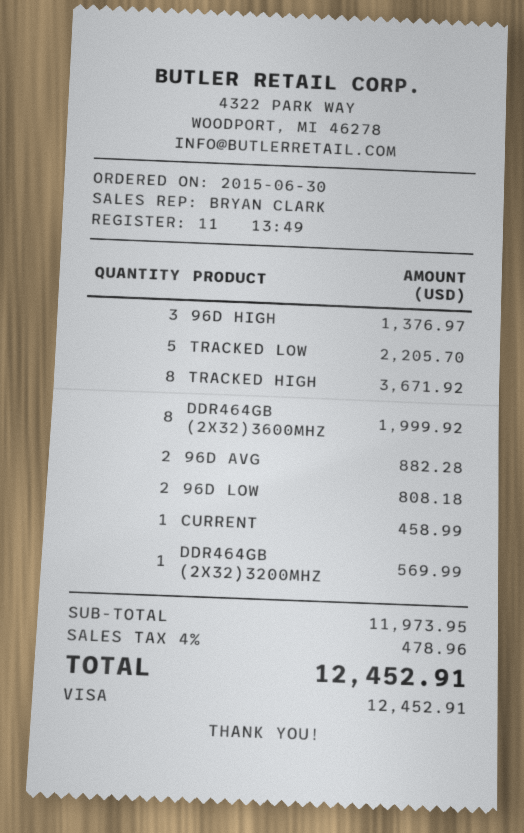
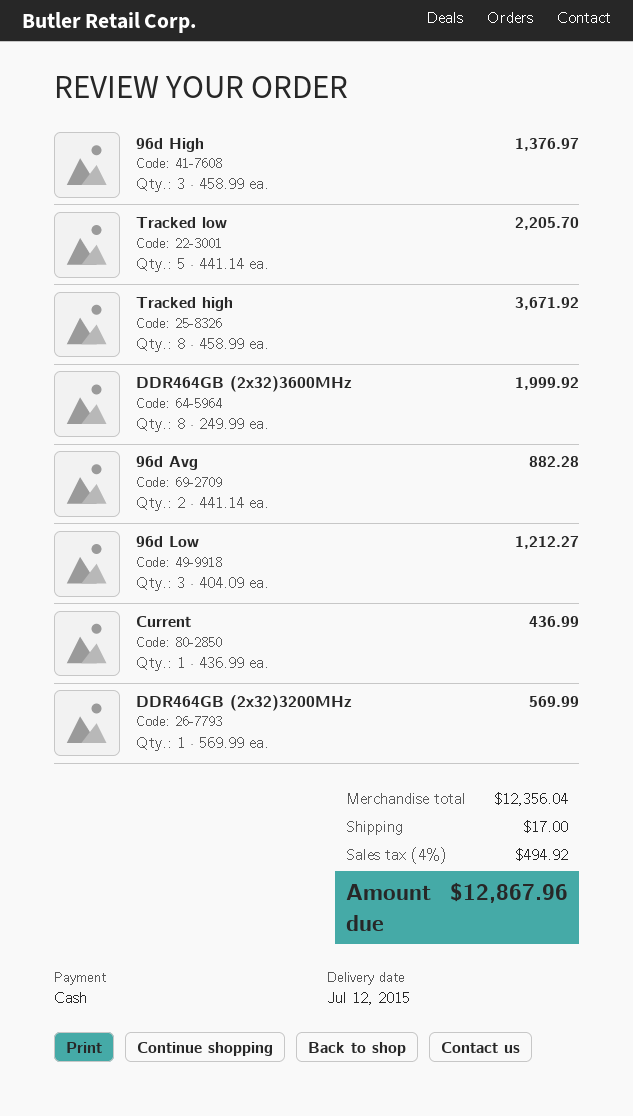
payment method: Visa -> cash
96D LOW: 2 for 808.18 -> 3 for 1212.27
CURRENT: 1 for 458.99 -> 1 for 436.99
subtotal: 11973.95 -> 12356.04
shipping: none -> 17.00
tax: 4% = 478.96 -> 4% = 494.92
total: 12452.91 -> 12867.96

